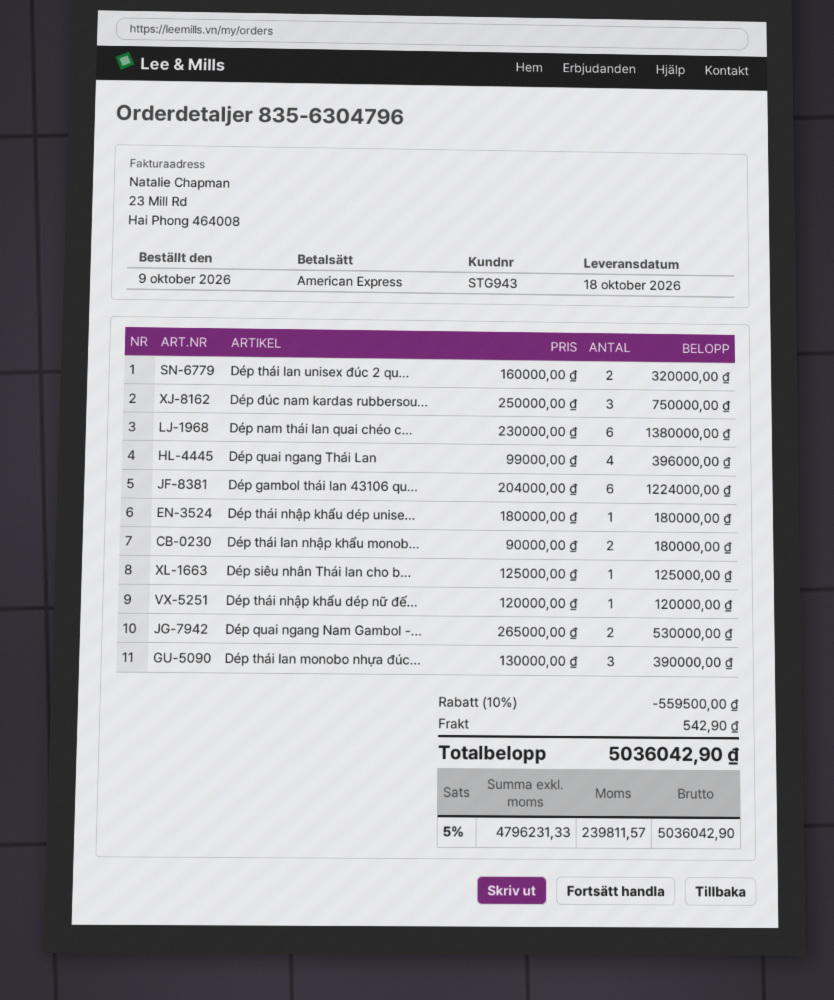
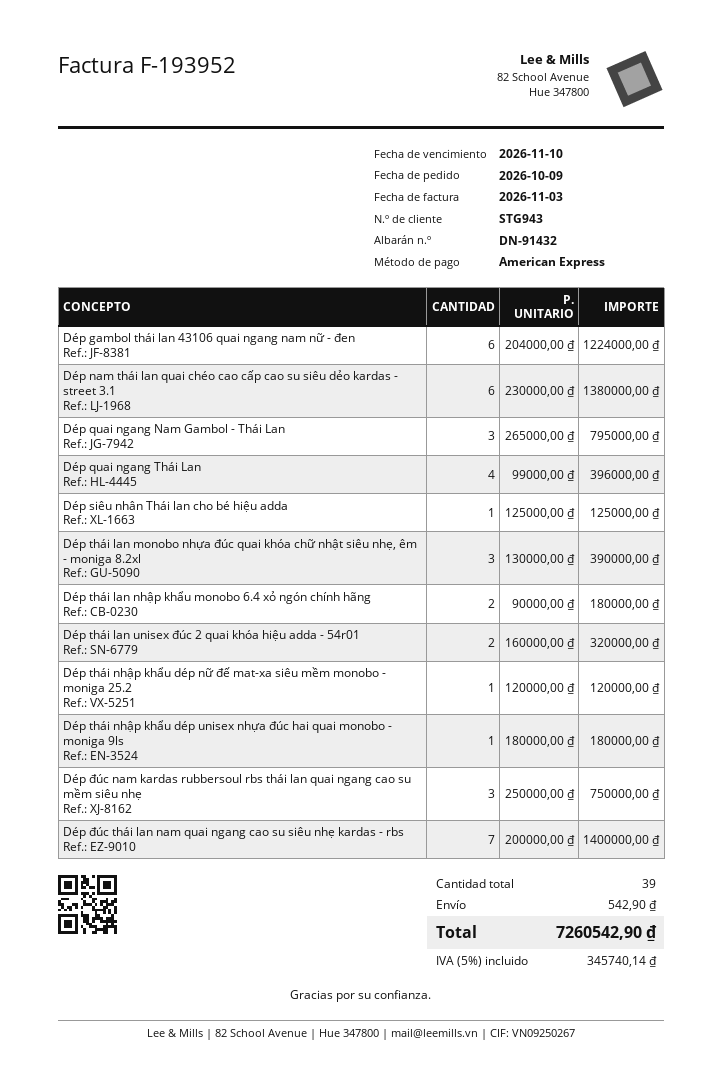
Dép quai ngang Nam Gambol -...: 2 x 265000.00 = 530000.00 -> 3 x 265000.00 = 795000.00
Dép đúc thái lan nam quai ngang cao su siêu nhẹ kardas - rbs: none -> 7 x 200000.00 = 1400000.00
discount: 10% = 559500.00 -> none
tax: 5% = 239811.57 -> 5% = 345740.14
total: 5036042.90 -> 7260542.90

